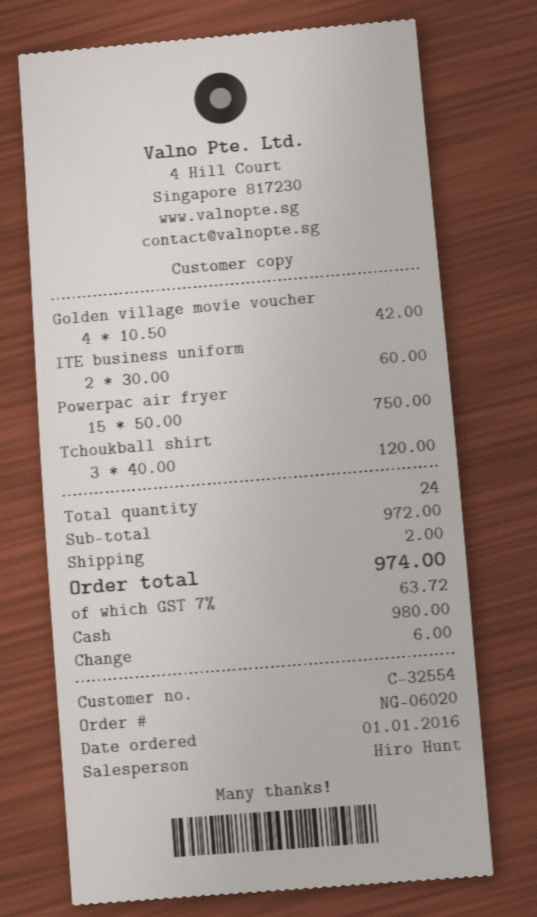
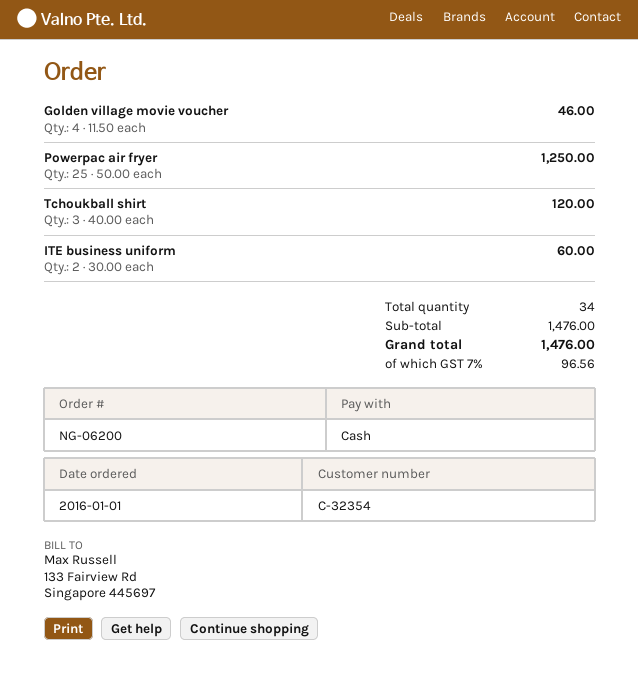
order number: NG-06020 -> NG-06200
customer number: C-32554 -> C-32354
Golden village movie voucher: 4 x 10.50 = 42.00 -> 4 x 11.50 = 46.00
Powerpac air fryer: 15 x 50.00 = 750.00 -> 25 x 50.00 = 1250.00
total quantity: 24 -> 34
subtotal: 972.00 -> 1476.00
shipping: 2.00 -> none
tax: 7% = 63.72 -> 7% = 96.56
total: 974.00 -> 1476.00

